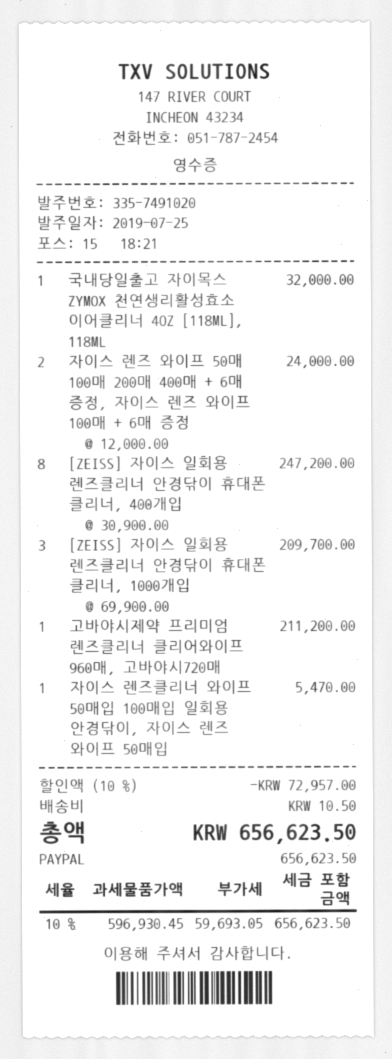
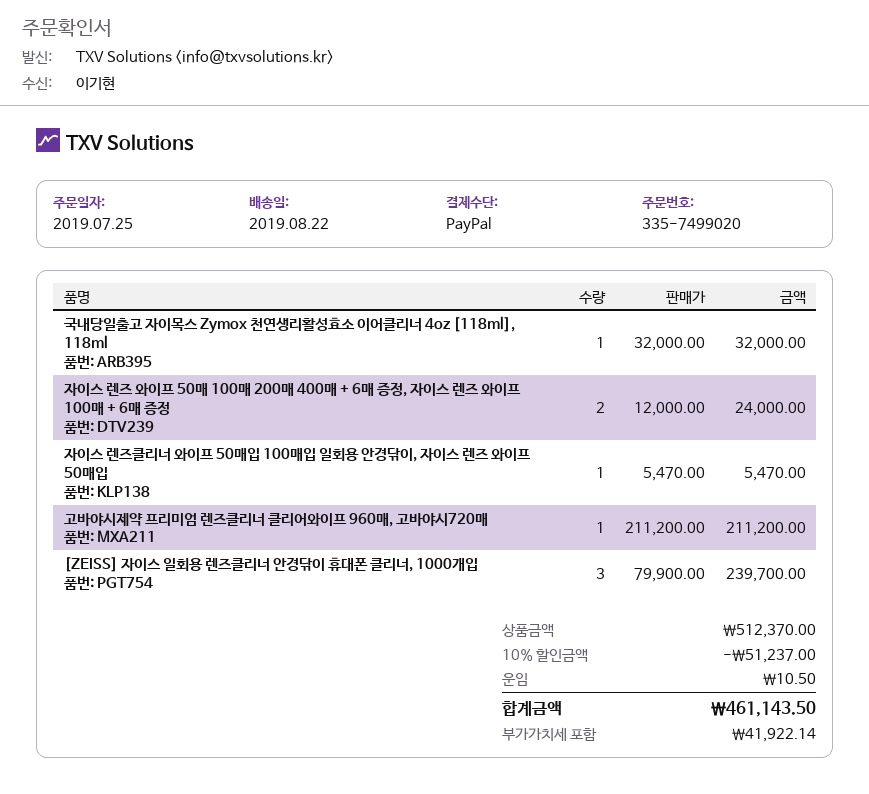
order number: 335-7491020 -> 335-7499020
[ZEISS] 자이스 일회용 렌즈클리너 안경닦이 휴대폰 클리너, 400개입: 8 x 30900.00 = 247200.00 -> none
[ZEISS] 자이스 일회용 렌즈클리너 안경닦이 휴대폰 클리너, 1000개입: 3 x 69900.00 = 209700.00 -> 3 x 79900.00 = 239700.00
discount: 10% = 72957.00 -> 10% = 51237.00
tax: 59693.05 -> 41922.14
total: 656623.50 -> 461143.50

